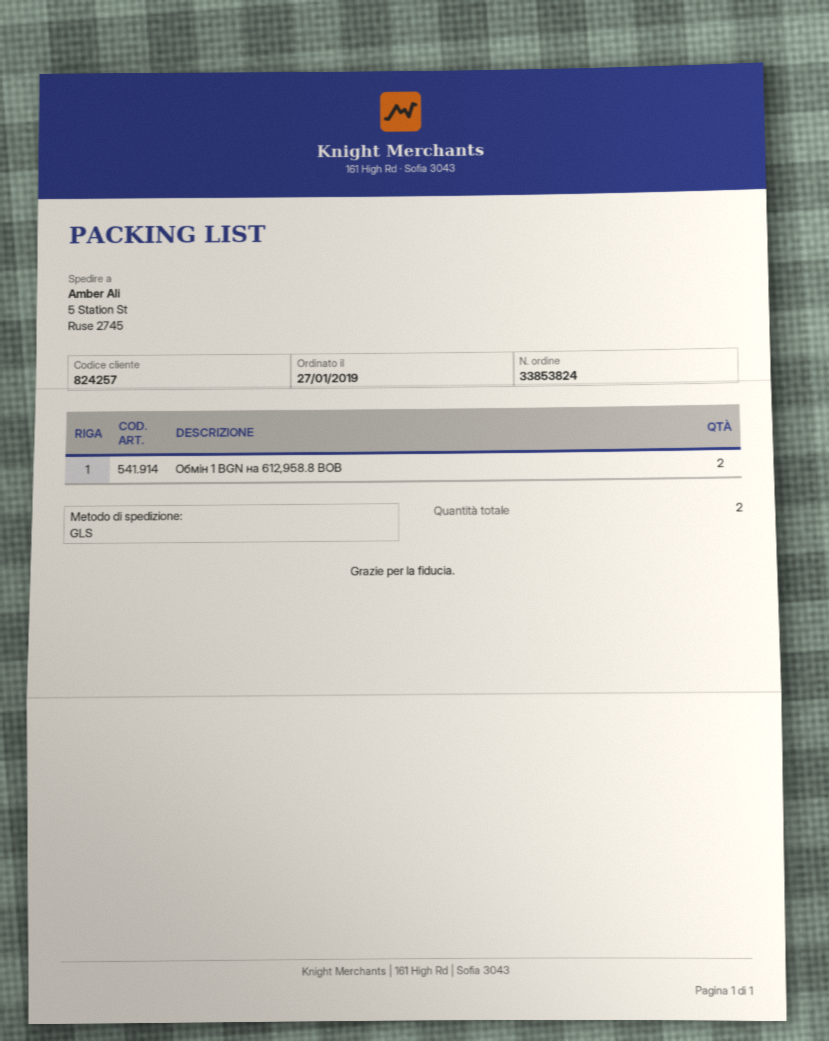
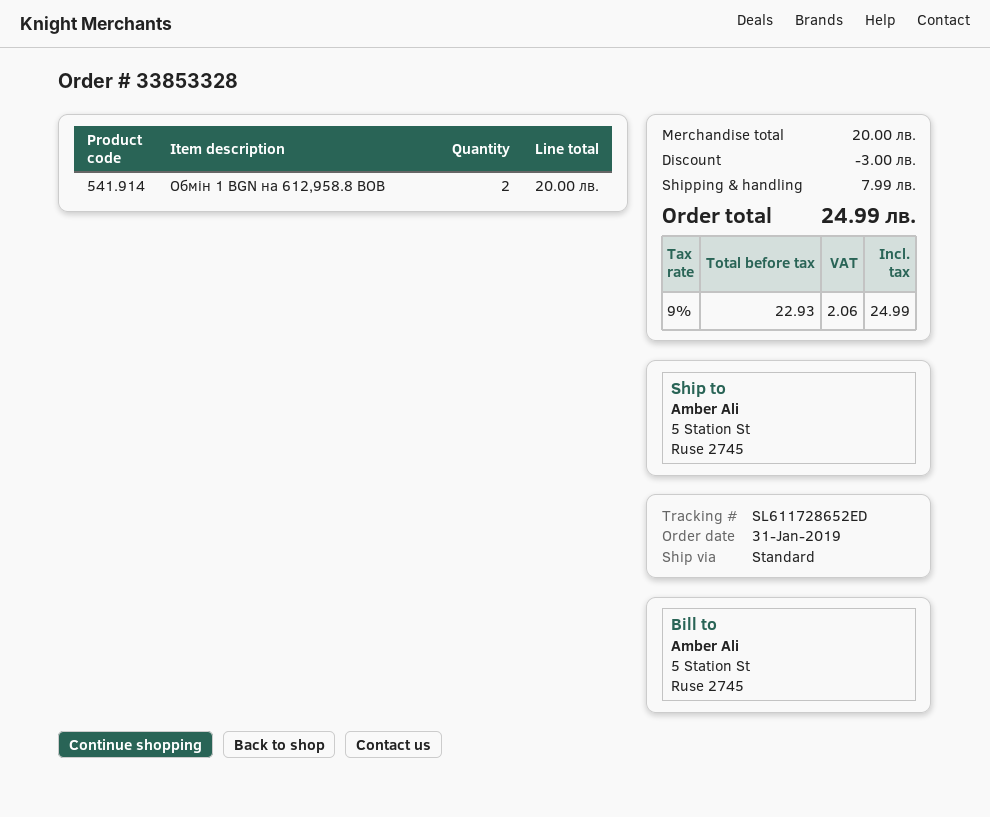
order number: 33853824 -> 33853328
order date: 2019-01-27 -> 2019-01-31
shipping method: GLS -> standard

